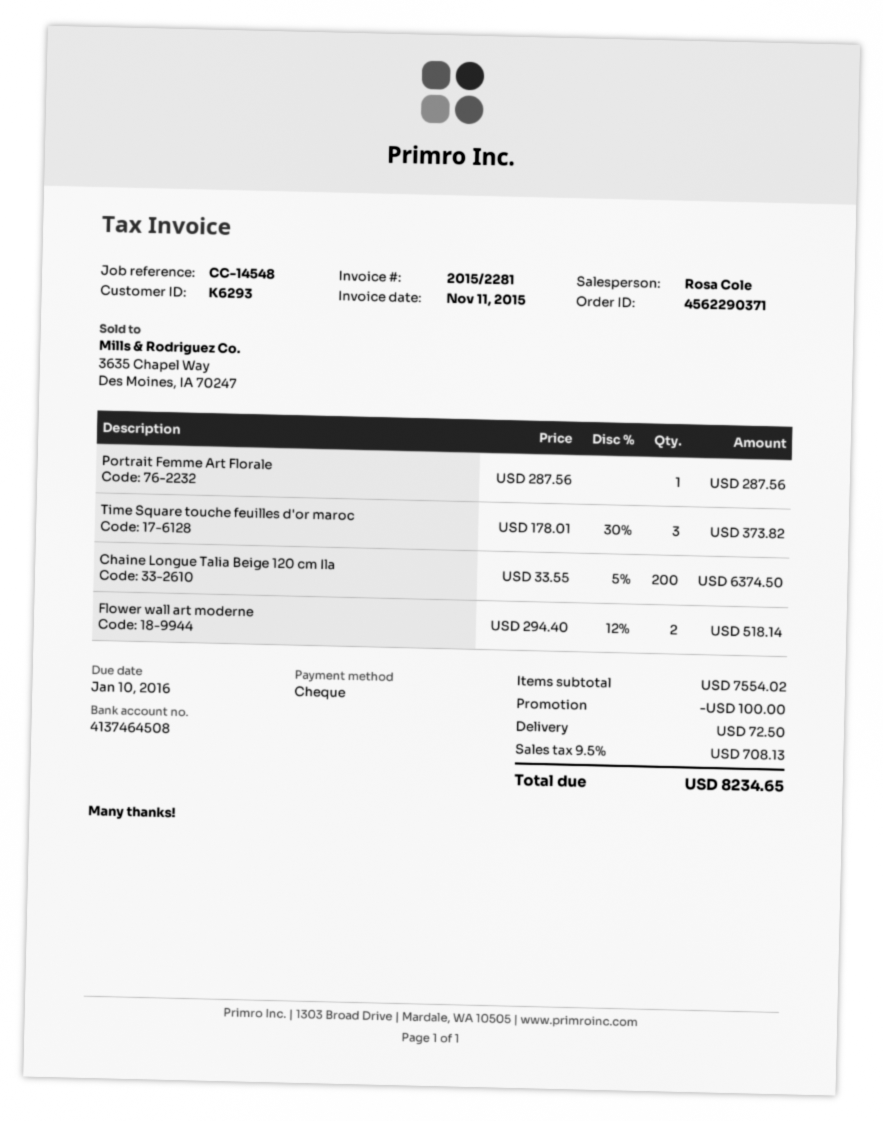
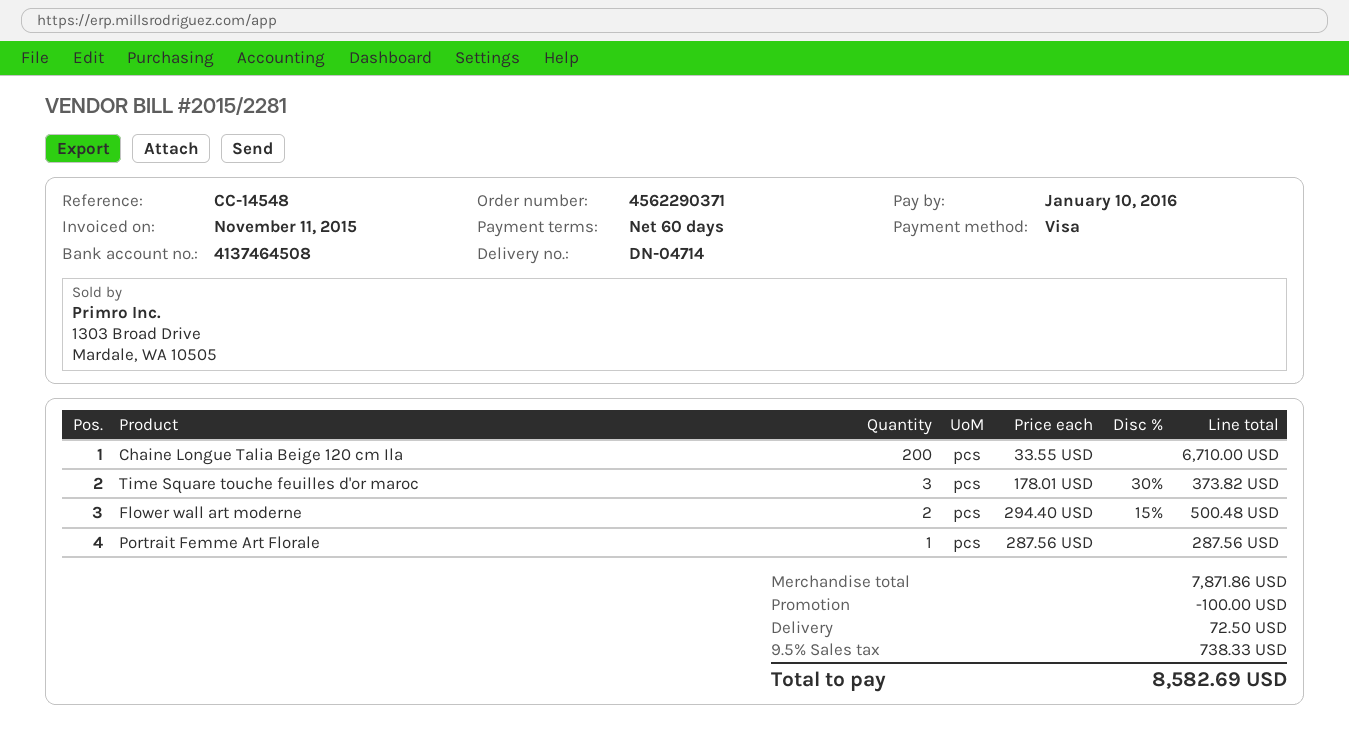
payment method: cheque -> Visa
Chaine Longue Talia Beige 120 cm Ila: 200 x 33.55 - 5% = 6374.50 -> 200 x 33.55 = 6710.00
Flower wall art moderne: 2 x 294.40 - 12% = 518.14 -> 2 x 294.40 - 15% = 500.48
subtotal: 7554.02 -> 7871.86
tax: 9.5% = 708.13 -> 9.5% = 738.33
total: 8234.65 -> 8582.69

